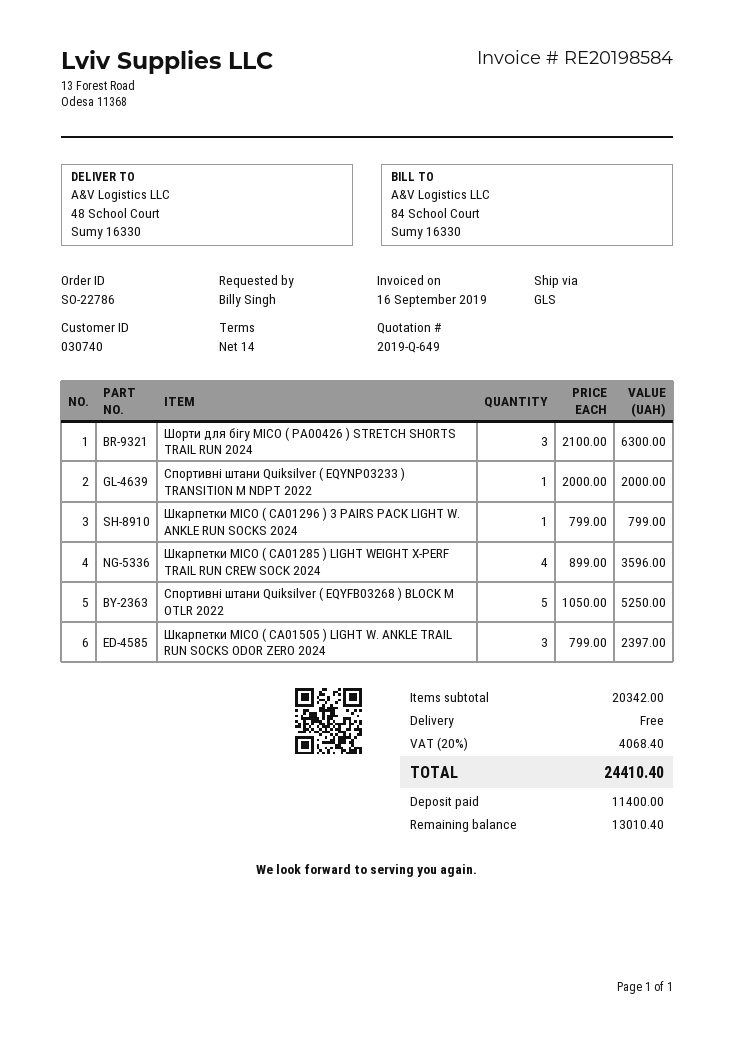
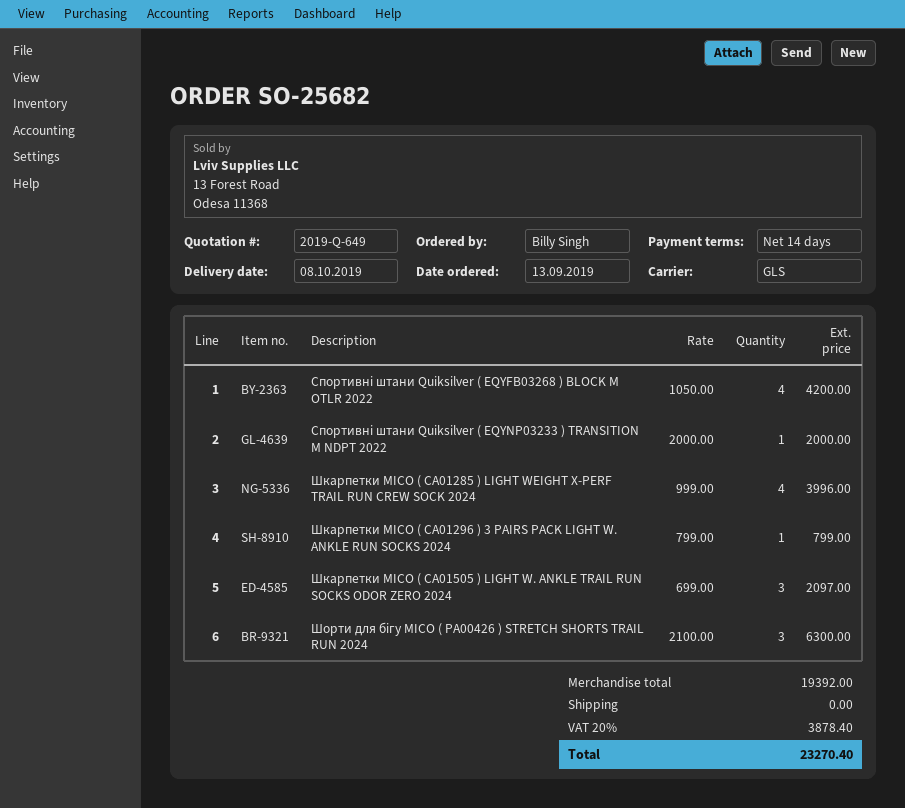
order number: SO-22786 -> SO-25682
Шкарпетки MICO ( CA01285 ) LIGHT WEIGHT X-PERF TRAIL RUN CREW SOCK 2024: 4 x 899.00 = 3596.00 -> 4 x 999.00 = 3996.00
Спортивні штани Quiksilver ( EQYFB03268 ) BLOCK M OTLR 2022: 5 x 1050.00 = 5250.00 -> 4 x 1050.00 = 4200.00
Шкарпетки MICO ( CA01505 ) LIGHT W. ANKLE TRAIL RUN SOCKS ODOR ZERO 2024: 3 x 799.00 = 2397.00 -> 3 x 699.00 = 2097.00
subtotal: 20342.00 -> 19392.00
tax: 20% = 4068.40 -> 20% = 3878.40
total: 24410.40 -> 23270.40

